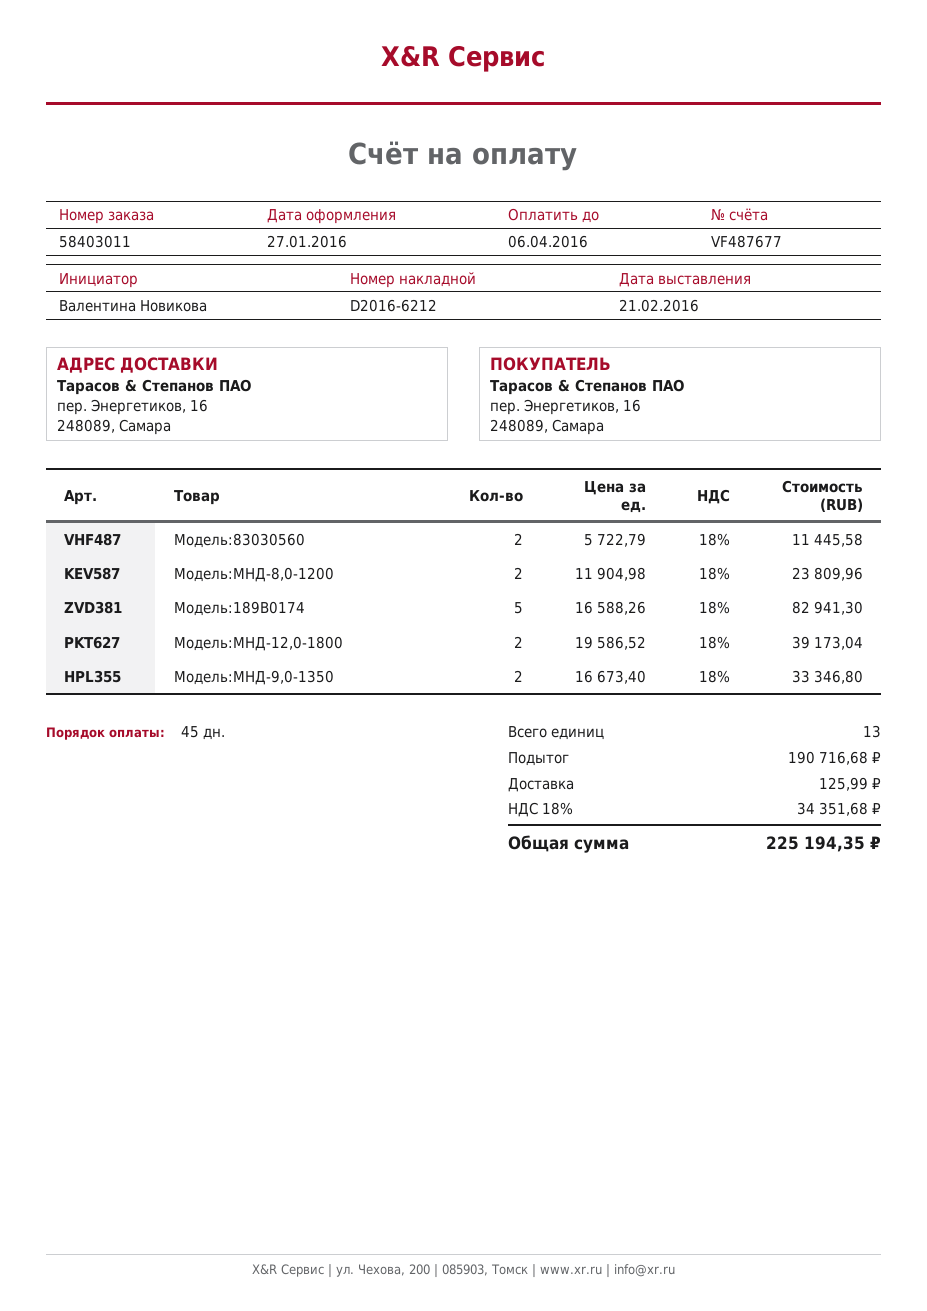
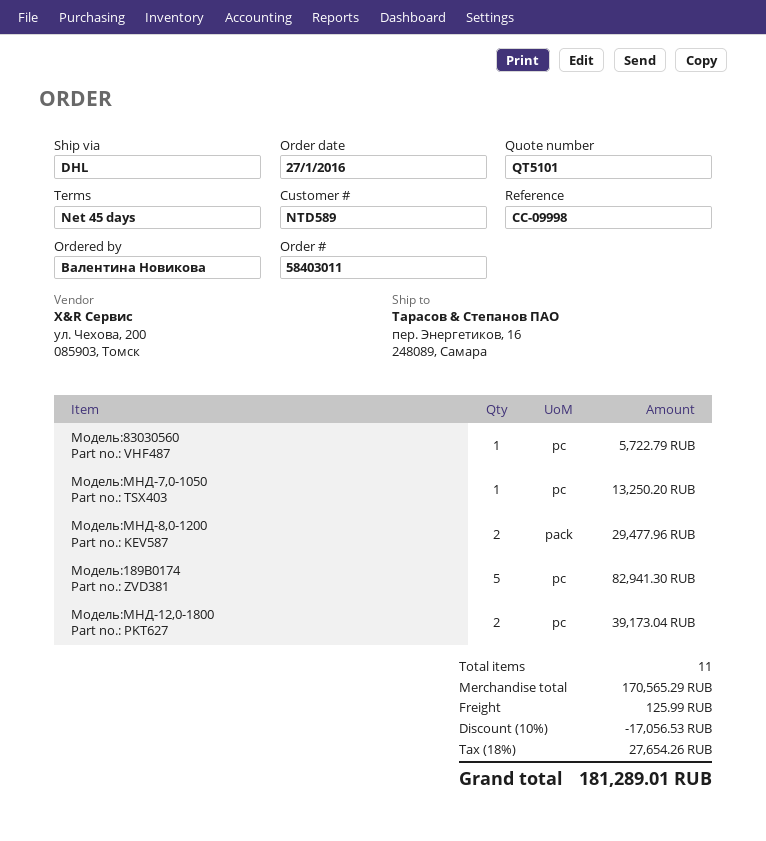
Модель:83030560: 2 for 11445.58 -> 1 for 5722.79
Модель:МНД-8,0-1200: 2 for 23809.96 -> 2 for 29477.96
Модель:МНД-9,0-1350: 2 for 33346.80 -> none
Модель:МНД-7,0-1050: none -> 1 for 13250.20
total quantity: 13 -> 11
subtotal: 190716.68 -> 170565.29
discount: none -> 10% = 17056.53
tax: 18% = 34351.68 -> 18% = 27654.26
total: 225194.35 -> 181289.01

